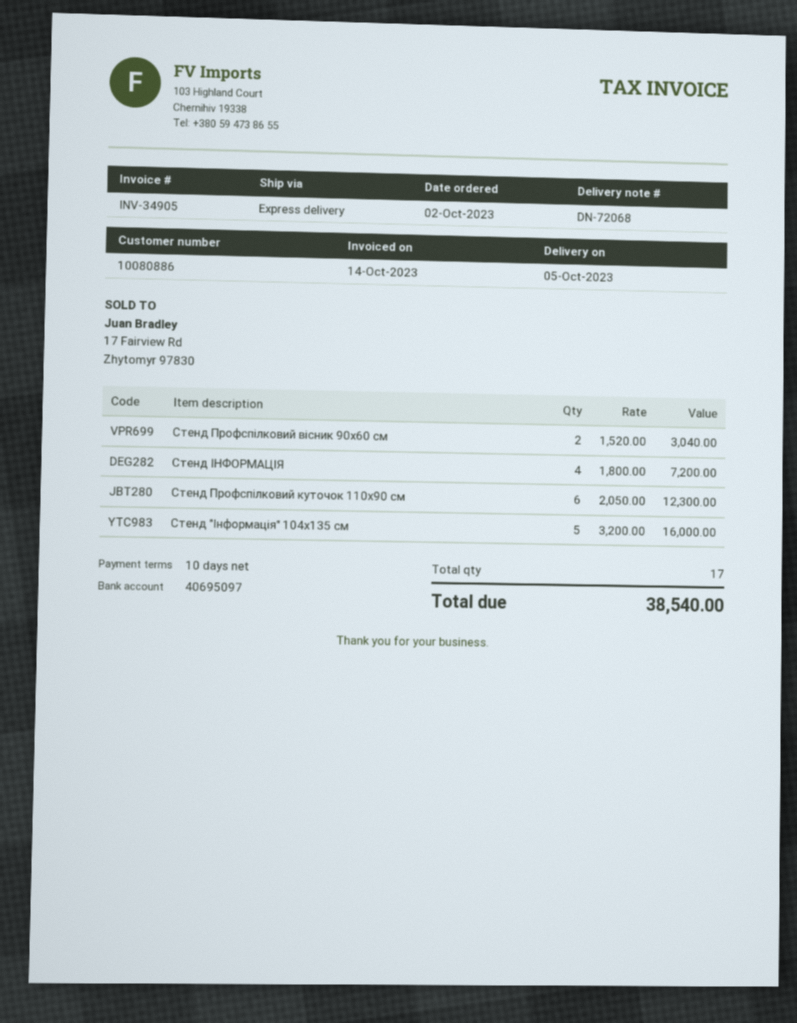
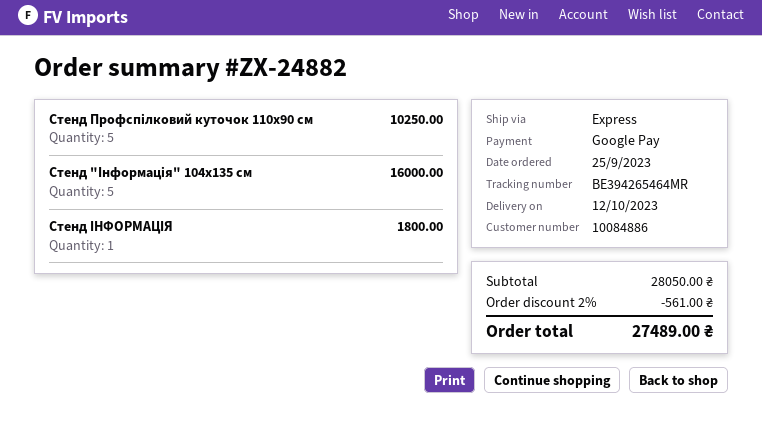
order date: 2023-10-02 -> 2023-09-25
delivery date: 2023-10-05 -> 2023-10-12
customer number: 10080886 -> 10084886
Стенд Профспілковий вісник 90х60 см: 2 for 3040.00 -> none
Стенд ІНФОРМАЦІЯ: 4 for 7200.00 -> 1 for 1800.00
Стенд Профспілковий куточок 110х90 см: 6 for 12300.00 -> 5 for 10250.00
discount: none -> 2% = 561.00
total: 38540.00 -> 27489.00

